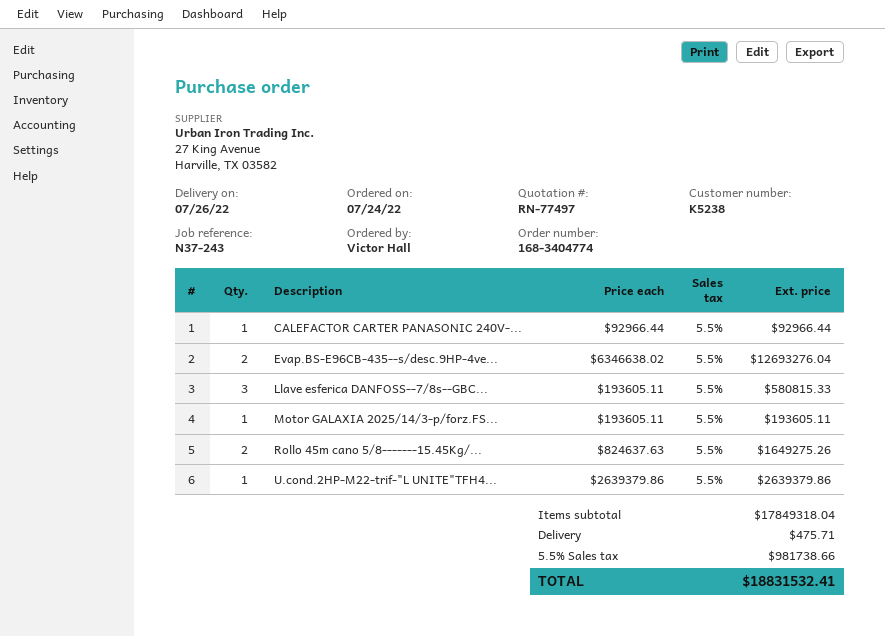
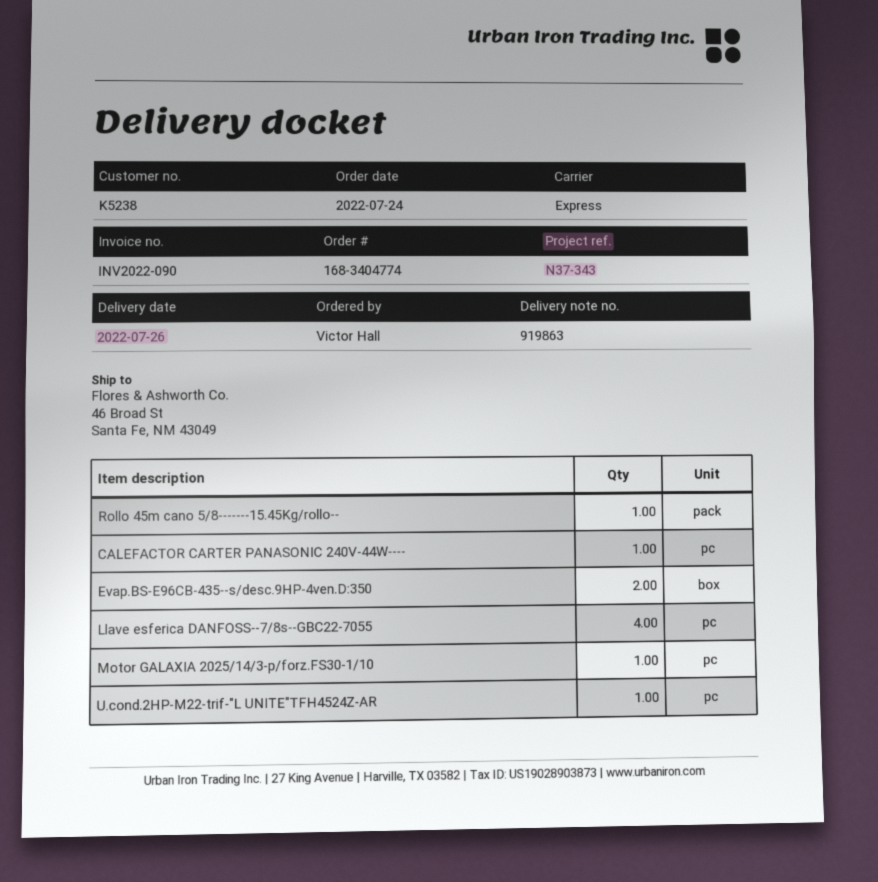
reference: N37-243 -> N37-343
Llave esferica DANFOSS--7/8s--GBC...: 3 -> 4
Rollo 45m cano 5/8-------15.45Kg/...: 2 -> 1

